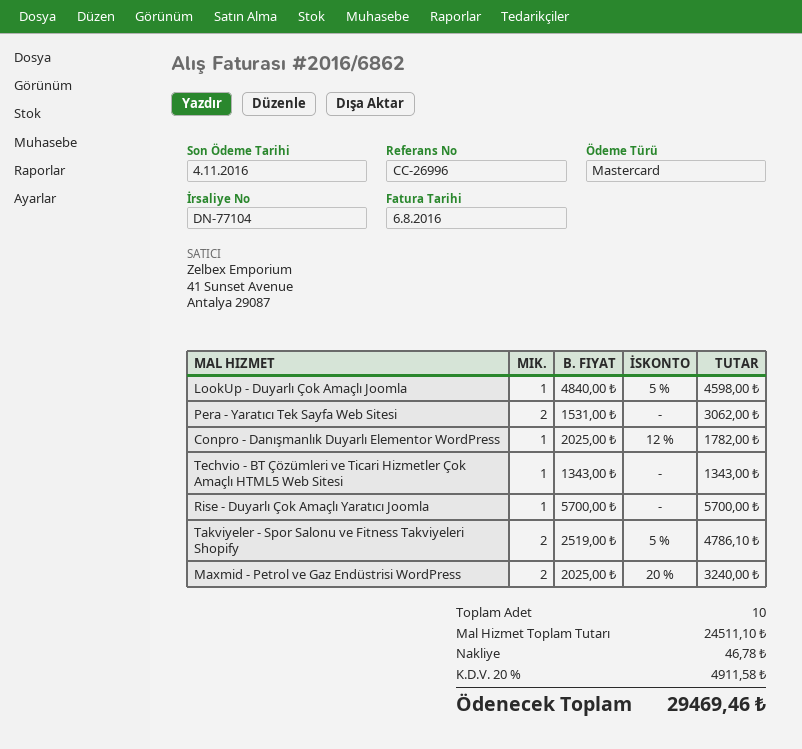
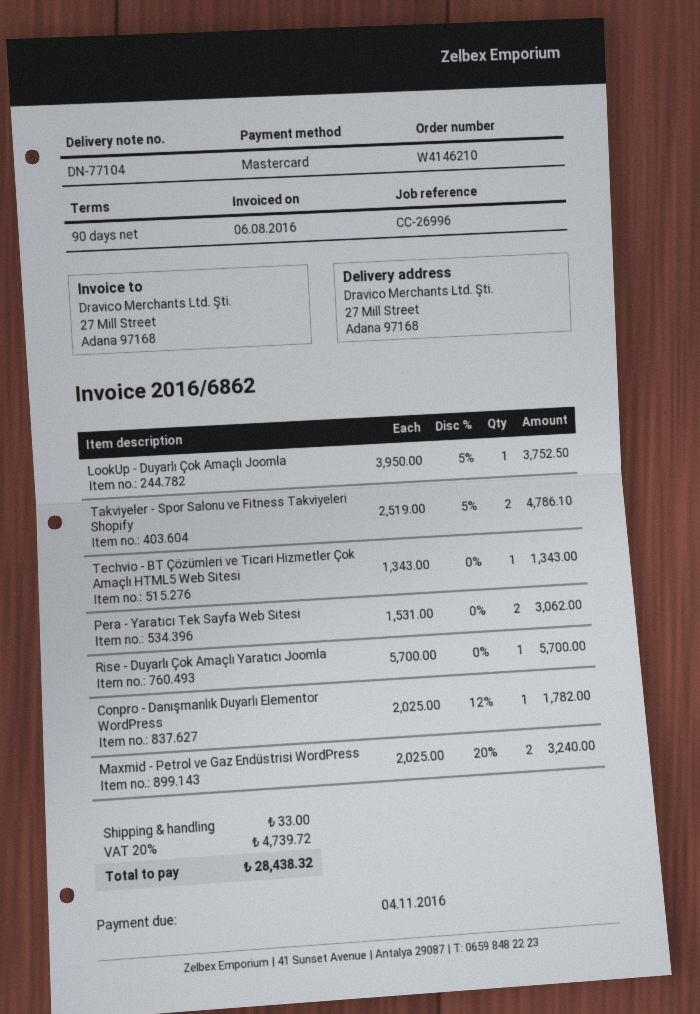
LookUp - Duyarlı Çok Amaçlı Joomla: 1 x 4840.00 - 5% = 4598.00 -> 1 x 3950.00 - 5% = 3752.50
shipping: 46.78 -> 33.00
tax: 20% = 4911.58 -> 20% = 4739.72
total: 29469.46 -> 28438.32

